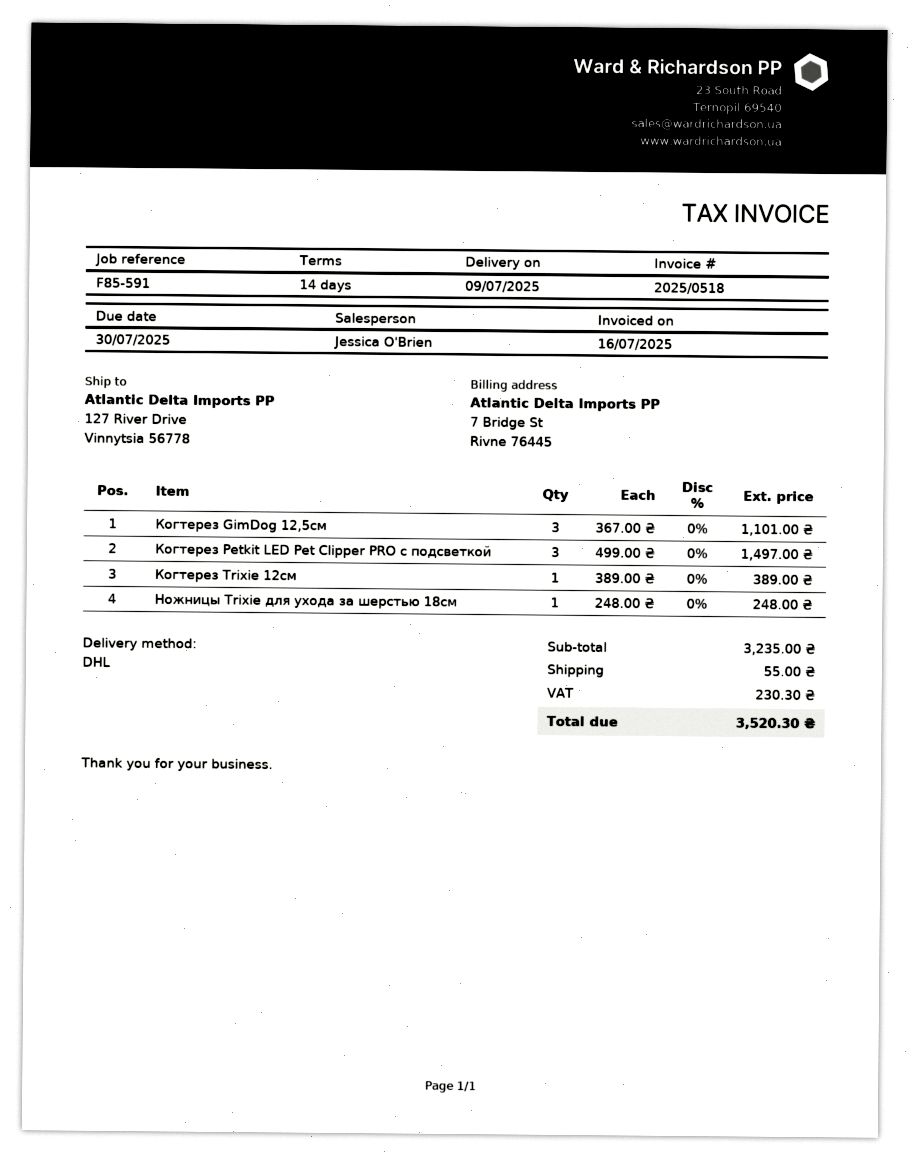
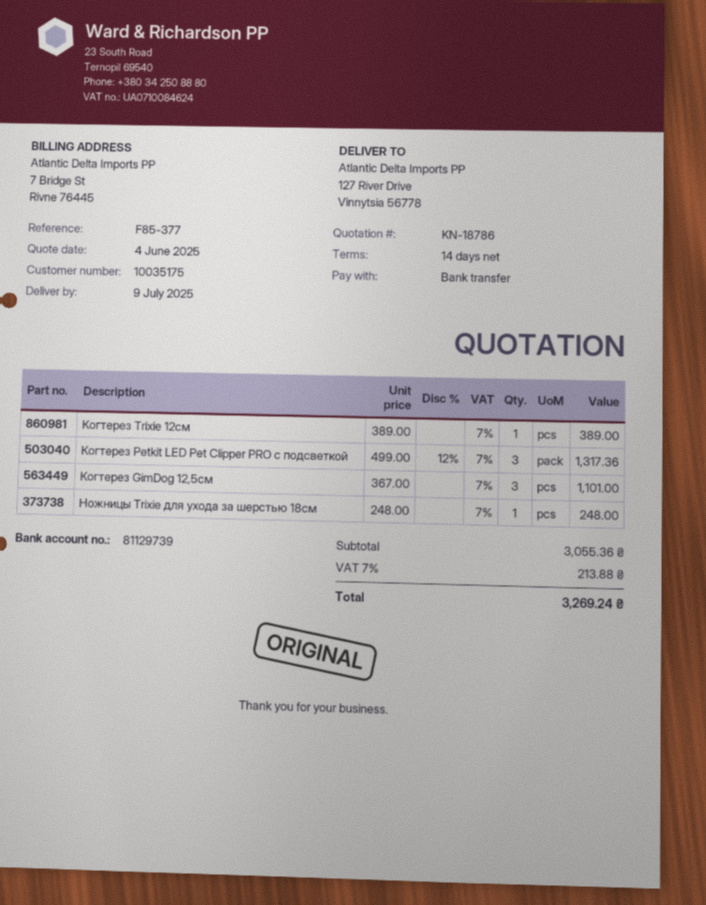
reference: F85-591 -> F85-377
Когтерез Petkit LED Pet Clipper PRO с подсветкой: 3 x 499.00 = 1497.00 -> 3 x 499.00 - 12% = 1317.36
subtotal: 3235.00 -> 3055.36
shipping: 55.00 -> none
tax: 230.30 -> 213.88
total: 3520.30 -> 3269.24

